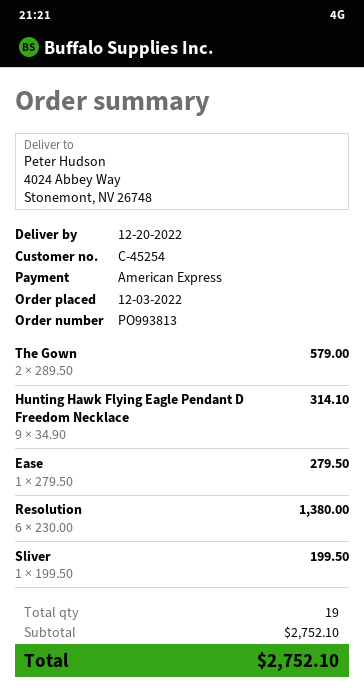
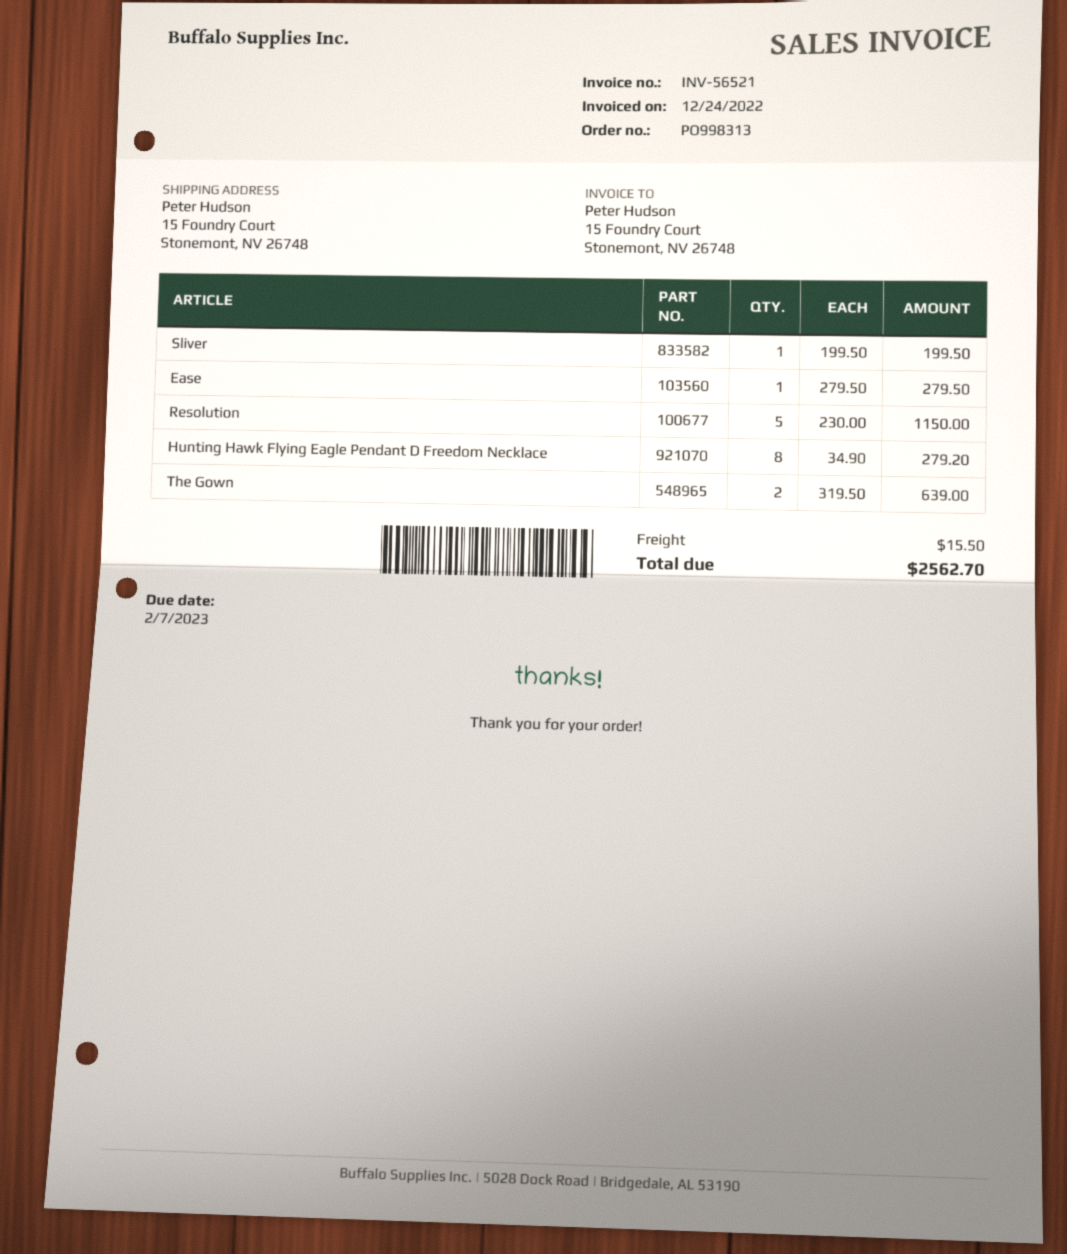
order number: PO993813 -> PO998313
ship to: 4024 Abbey Way, Stonemont, NV 26748 -> 15 Foundry Court, Stonemont, NV 26748
The Gown: 2 x 289.50 = 579.00 -> 2 x 319.50 = 639.00
Hunting Hawk Flying Eagle Pendant D Freedom Necklace: 9 x 34.90 = 314.10 -> 8 x 34.90 = 279.20
Resolution: 6 x 230.00 = 1380.00 -> 5 x 230.00 = 1150.00
shipping: none -> 15.50
total: 2752.10 -> 2562.70

